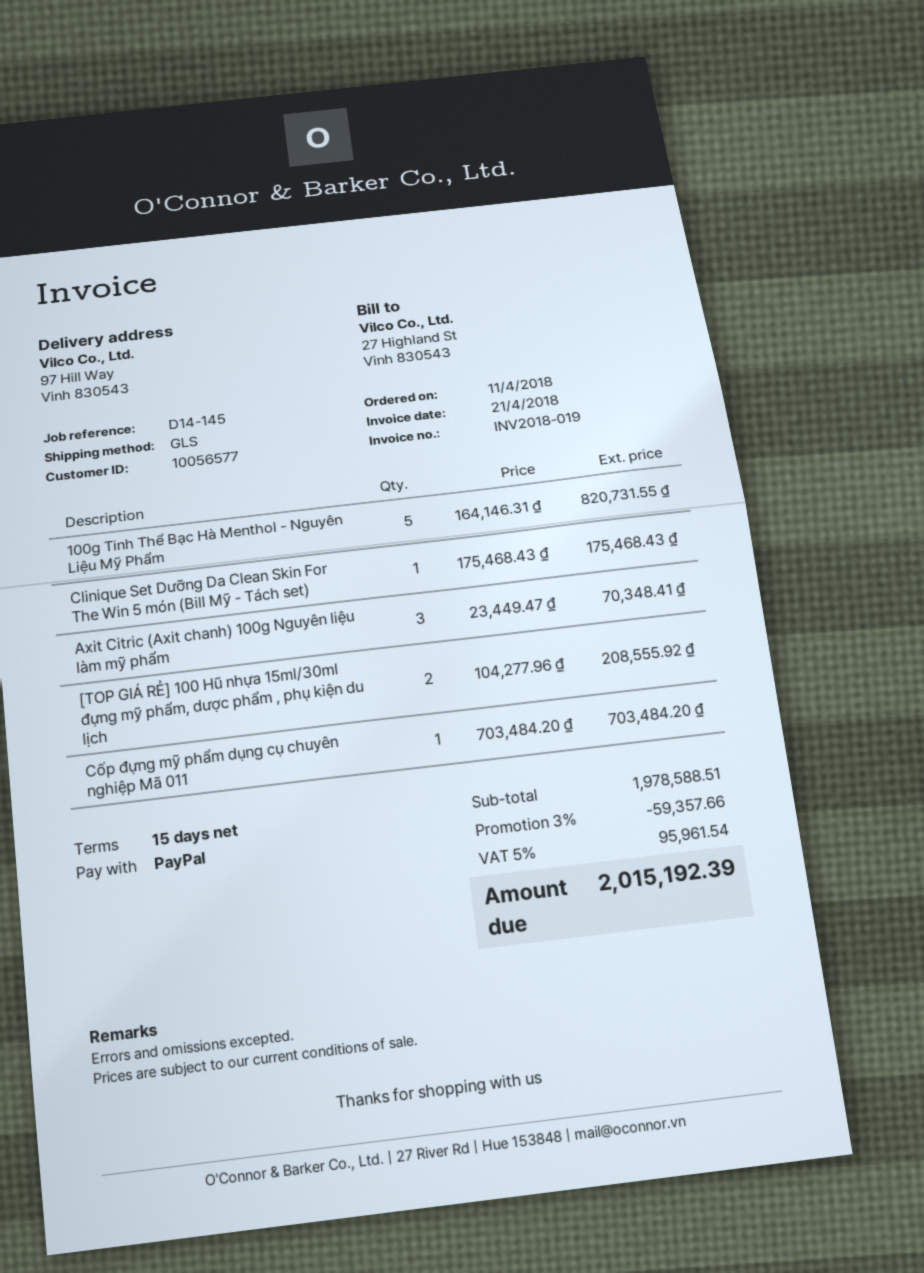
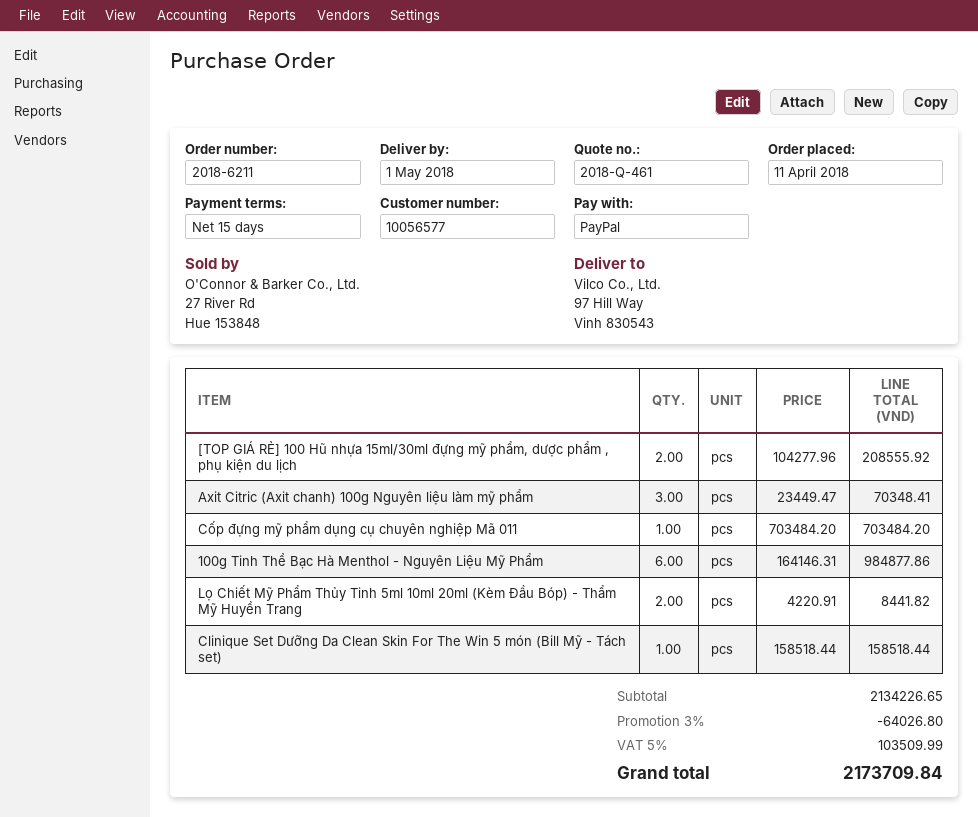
100g Tinh Thể Bạc Hà Menthol - Nguyên Liệu Mỹ Phẩm: 5 x 164146.31 = 820731.55 -> 6 x 164146.31 = 984877.86
Clinique Set Dưỡng Da Clean Skin For The Win 5 món (Bill Mỹ - Tách set): 1 x 175468.43 = 175468.43 -> 1 x 158518.44 = 158518.44
Lọ Chiết Mỹ Phẩm Thủy Tinh 5ml 10ml 20ml (Kèm Đầu Bóp) - Thẩm Mỹ Huyền Trang: none -> 2 x 4220.91 = 8441.82
subtotal: 1978588.51 -> 2134226.65
discount: 3% = 59357.66 -> 3% = 64026.80
tax: 5% = 95961.54 -> 5% = 103509.99
total: 2015192.39 -> 2173709.84

